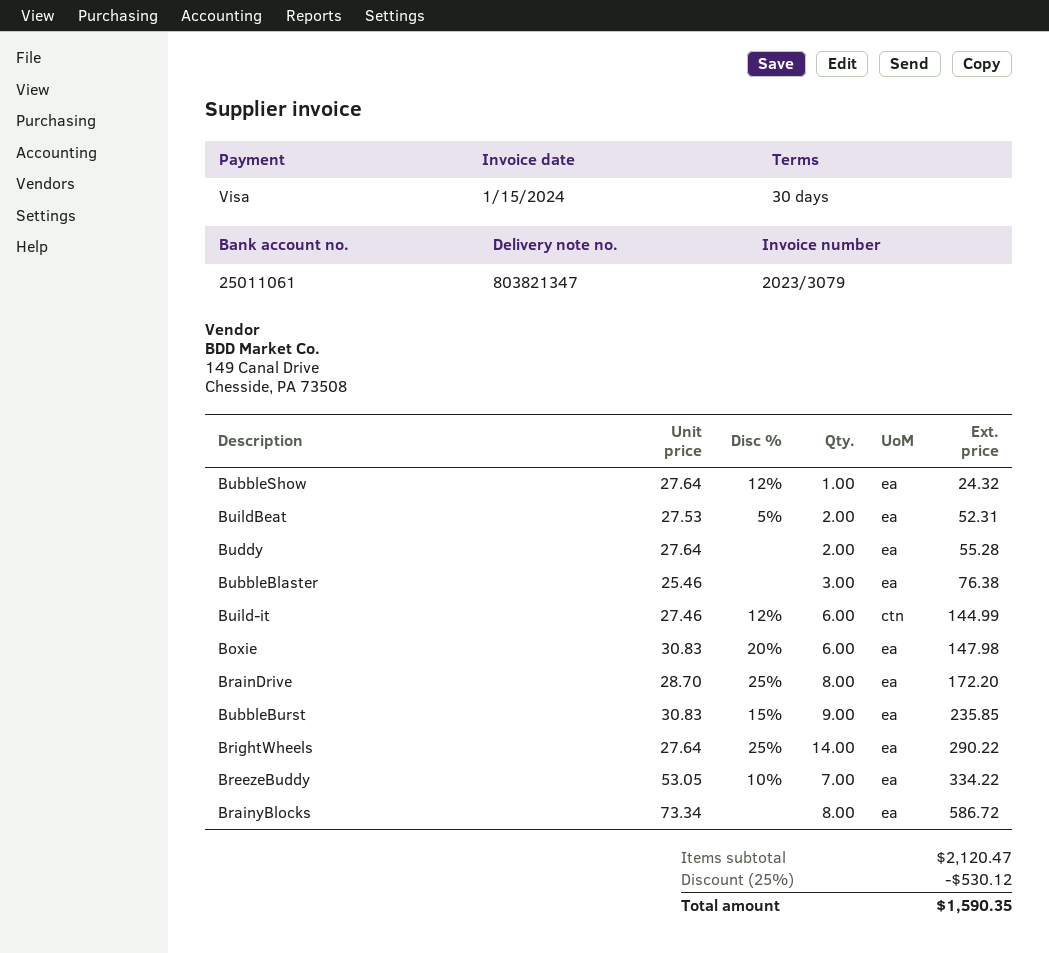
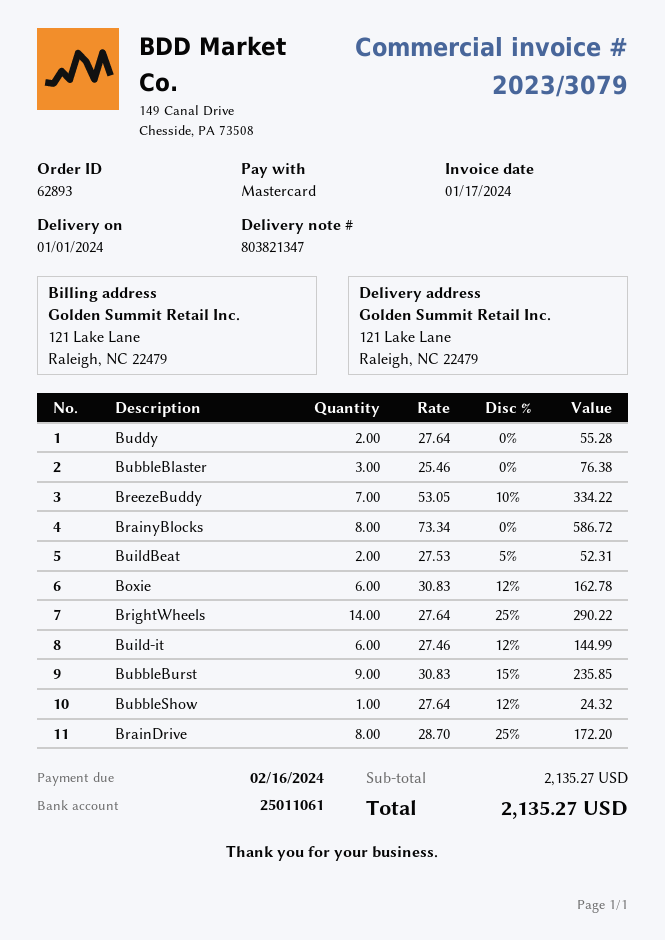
invoice date: 2024-01-15 -> 2024-01-17
payment method: Visa -> Mastercard
Boxie: 6 x 30.83 - 20% = 147.98 -> 6 x 30.83 - 12% = 162.78
subtotal: 2120.47 -> 2135.27
discount: 25% = 530.12 -> none
total: 1590.35 -> 2135.27

